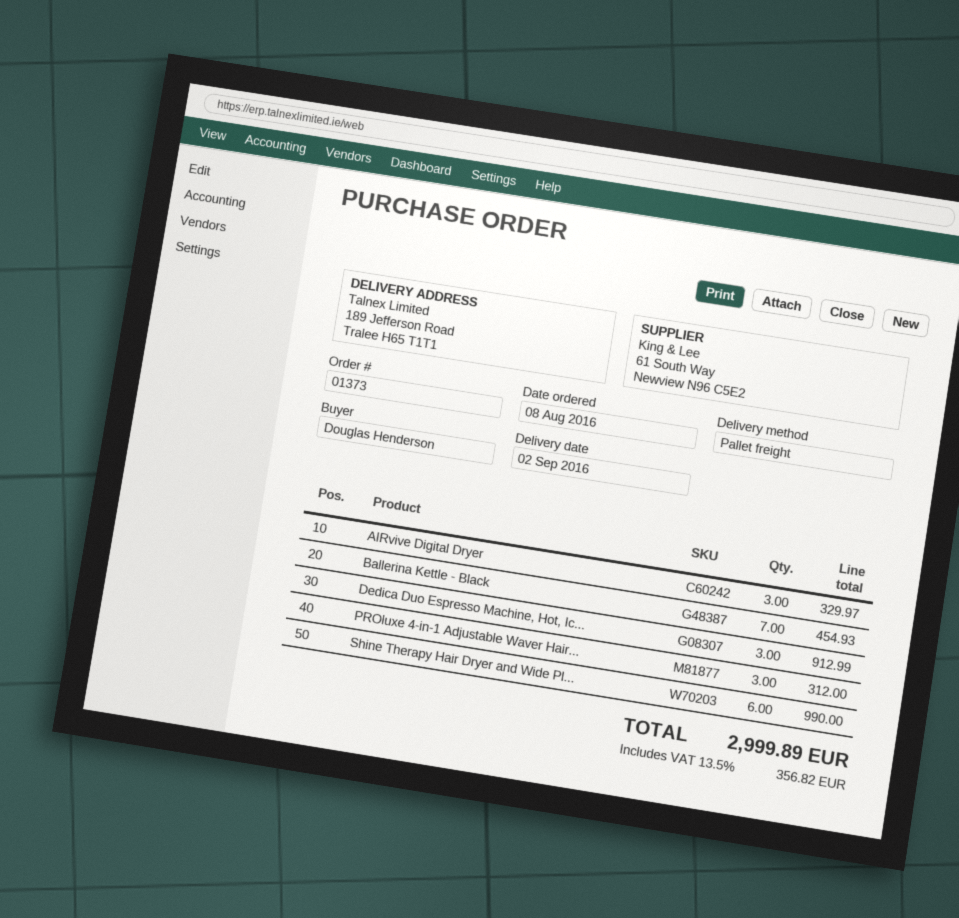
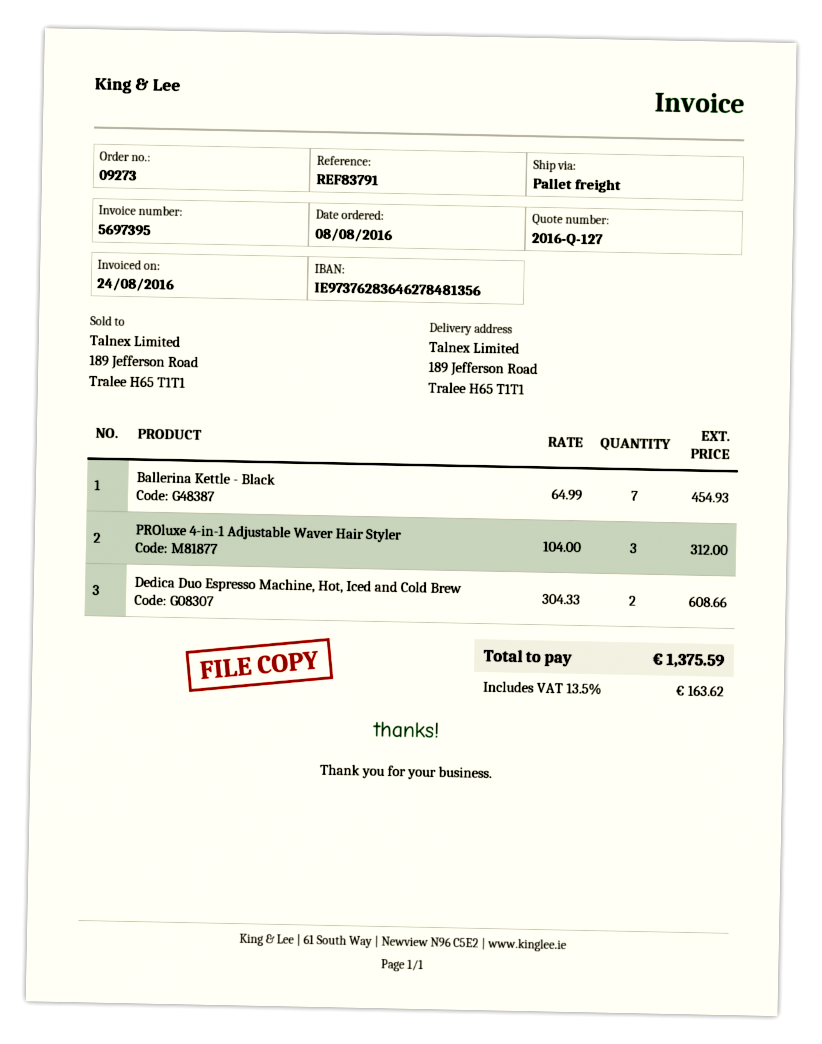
order number: 01373 -> 09273
AIRvive Digital Dryer: 3 for 329.97 -> none
Dedica Duo Espresso Machine, Hot, Ic...: 3 for 912.99 -> 2 for 608.66
Shine Therapy Hair Dryer and Wide Pl...: 6 for 990.00 -> none
tax: 13.5% = 356.82 -> 13.5% = 163.62
total: 2999.89 -> 1375.59

